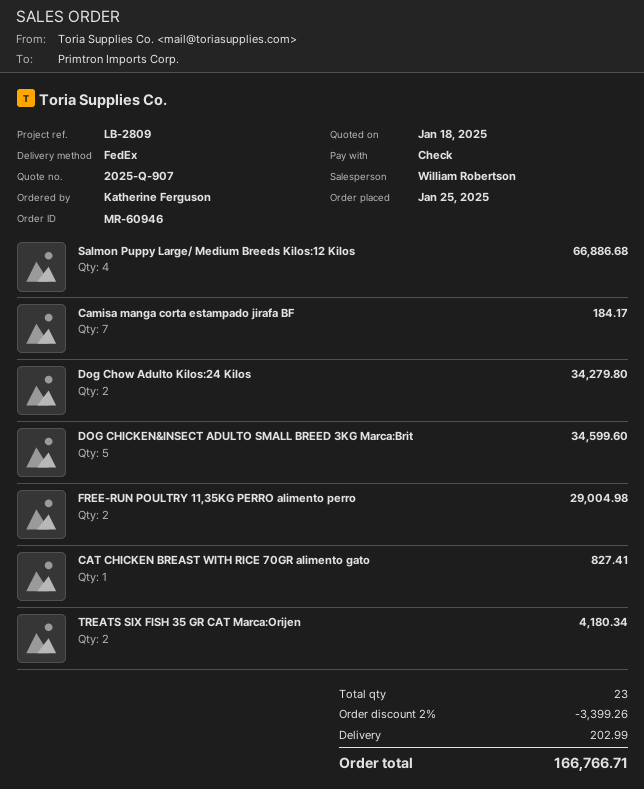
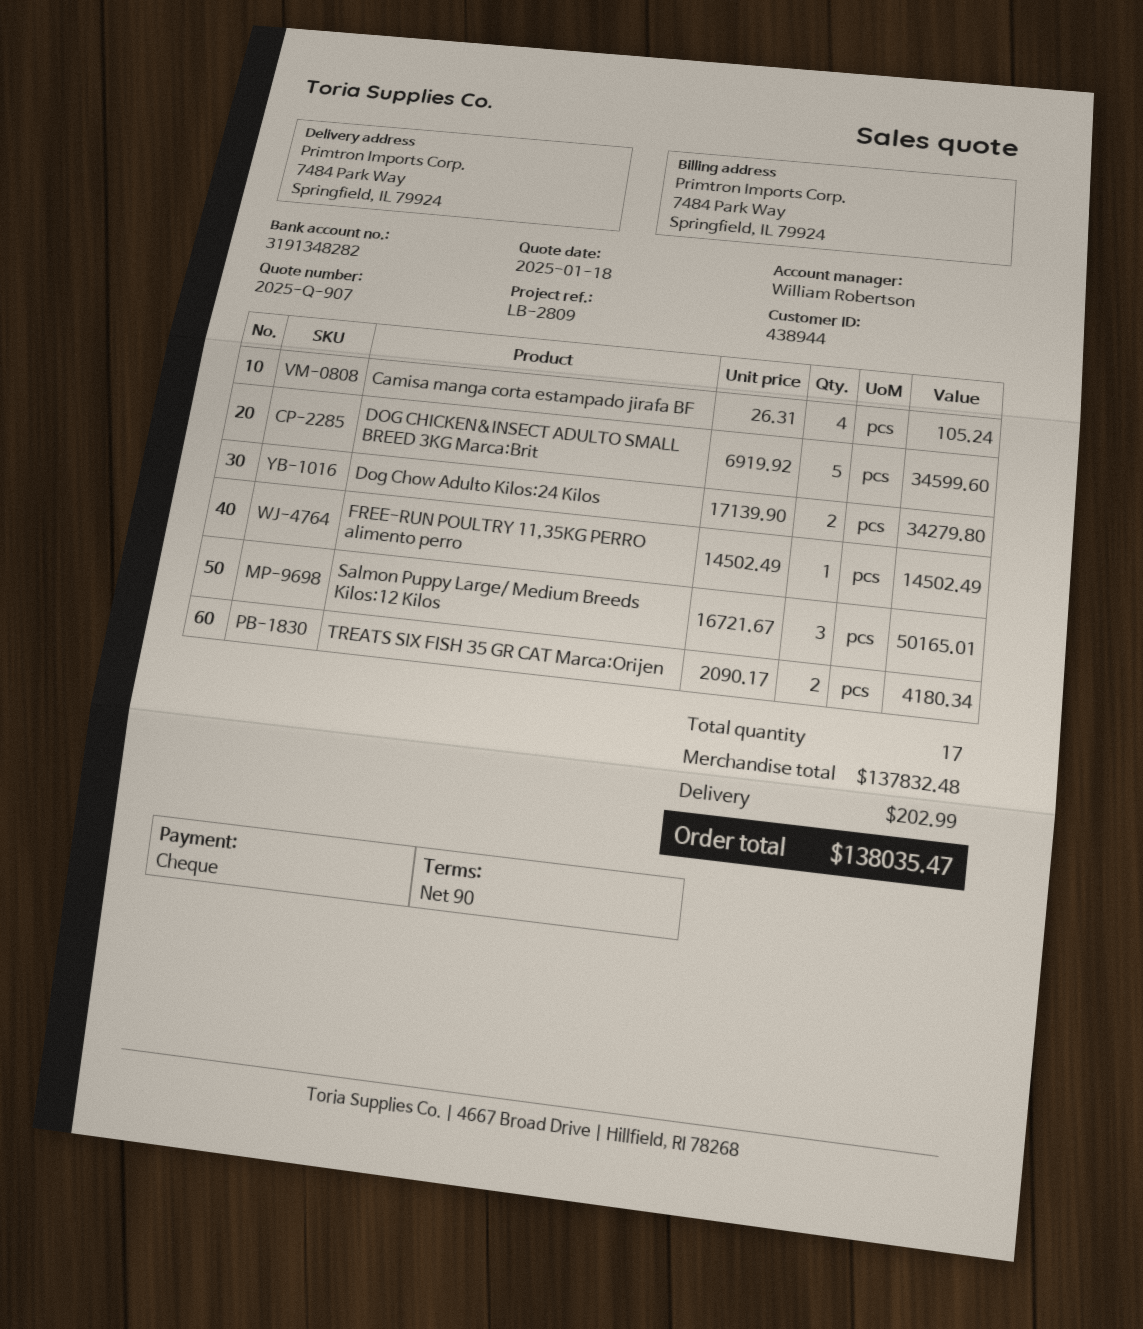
Salmon Puppy Large/ Medium Breeds Kilos:12 Kilos: 4 for 66886.68 -> 3 for 50165.01
Camisa manga corta estampado jirafa BF: 7 for 184.17 -> 4 for 105.24
FREE-RUN POULTRY 11,35KG PERRO alimento perro: 2 for 29004.98 -> 1 for 14502.49
CAT CHICKEN BREAST WITH RICE 70GR alimento gato: 1 for 827.41 -> none
total quantity: 23 -> 17
discount: 2% = 3399.26 -> none
total: 166766.71 -> 138035.47

